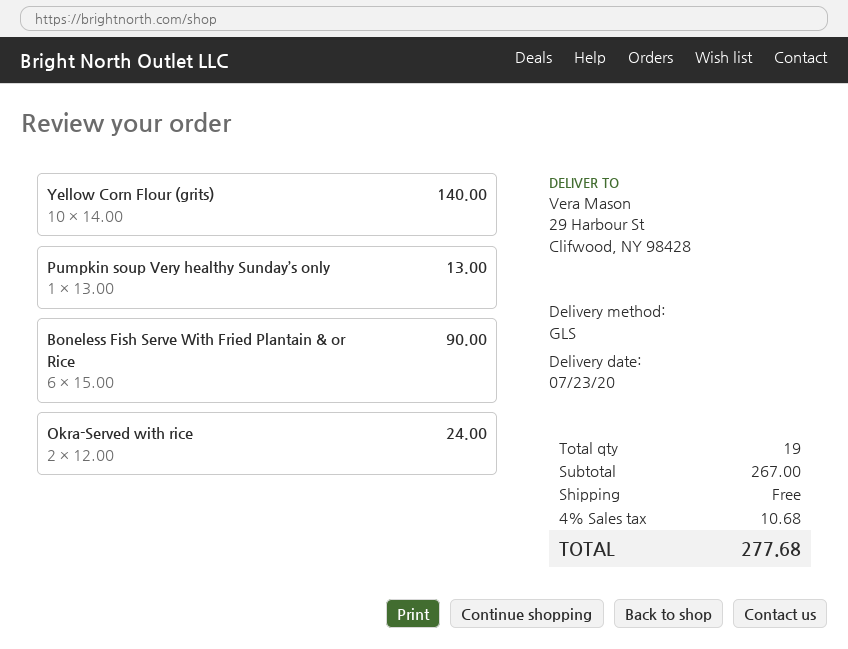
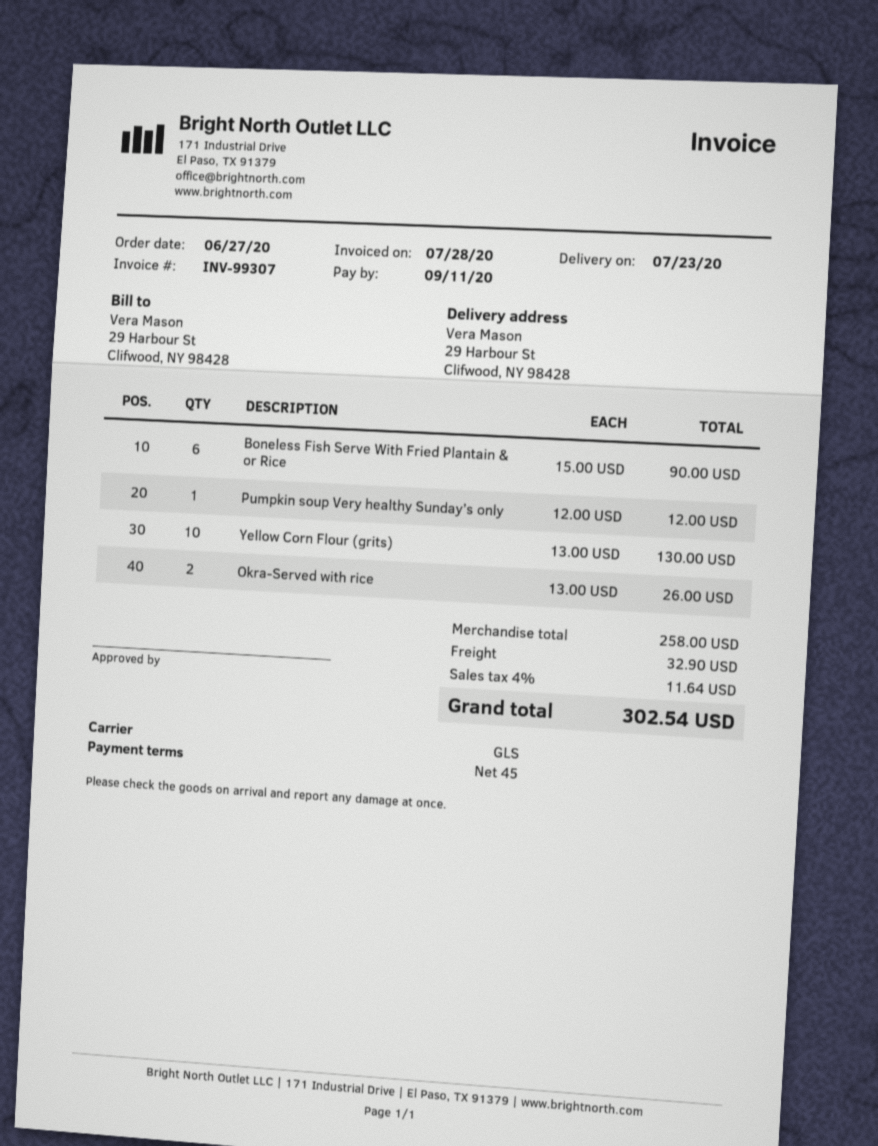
Yellow Corn Flour (grits): 10 x 14.00 = 140.00 -> 10 x 13.00 = 130.00
Pumpkin soup Very healthy Sunday’s only: 1 x 13.00 = 13.00 -> 1 x 12.00 = 12.00
Okra-Served with rice: 2 x 12.00 = 24.00 -> 2 x 13.00 = 26.00
subtotal: 267.00 -> 258.00
shipping: 0.00 -> 32.90
tax: 4% = 10.68 -> 4% = 11.64
total: 277.68 -> 302.54

